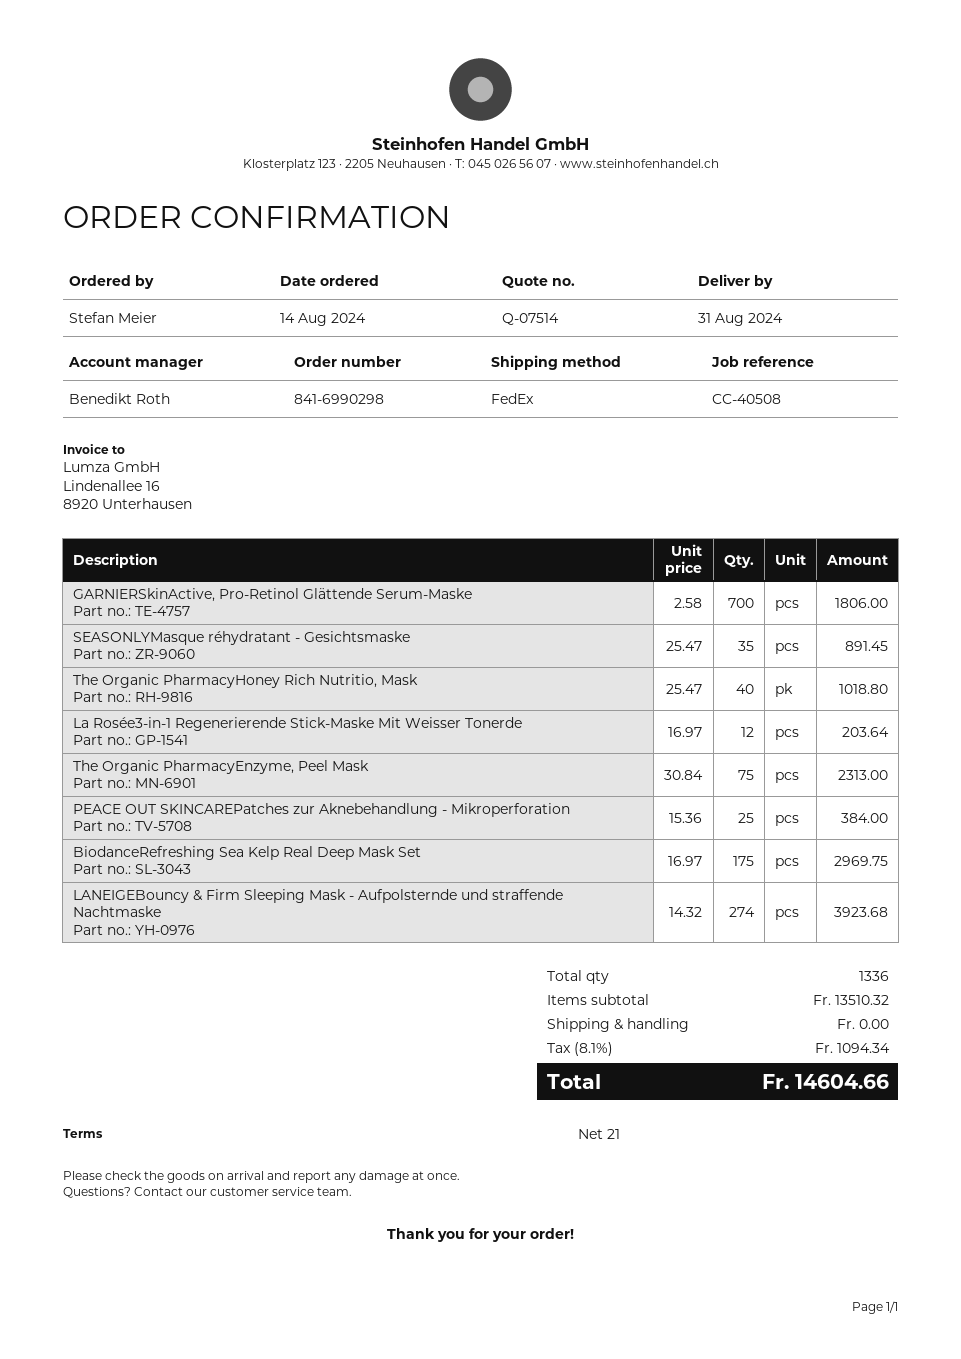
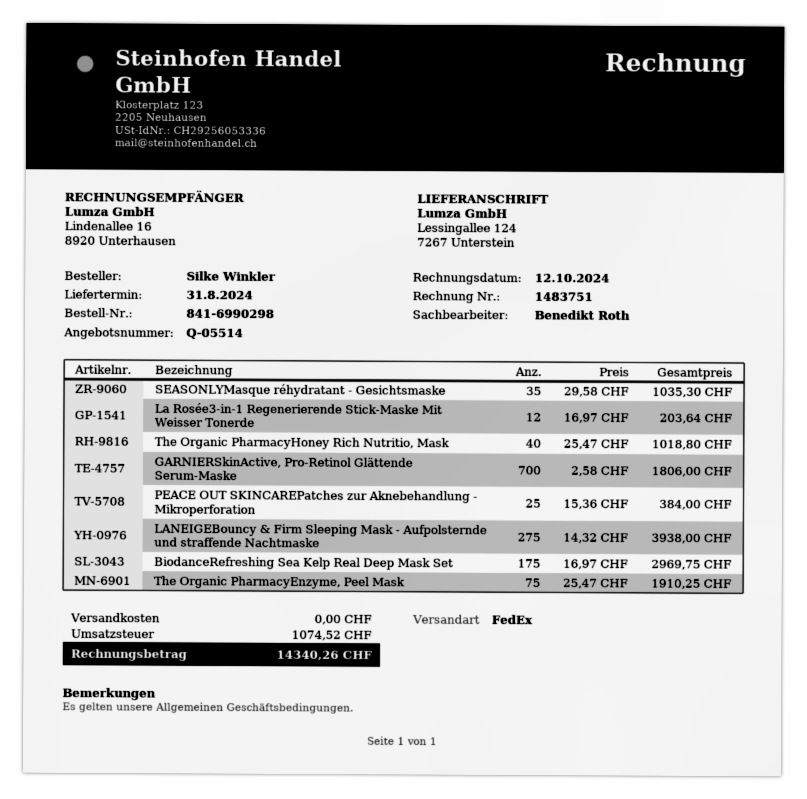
quote number: Q-07514 -> Q-05514
ordered by: Stefan Meier -> Silke Winkler
SEASONLYMasque réhydratant - Gesichtsmaske: 35 x 25.47 = 891.45 -> 35 x 29.58 = 1035.30
The Organic PharmacyEnzyme, Peel Mask: 75 x 30.84 = 2313.00 -> 75 x 25.47 = 1910.25
LANEIGEBouncy & Firm Sleeping Mask - Aufpolsternde und straffende Nachtmaske: 274 x 14.32 = 3923.68 -> 275 x 14.32 = 3938.00
tax: 1094.34 -> 1074.52
total: 14604.66 -> 14340.26

